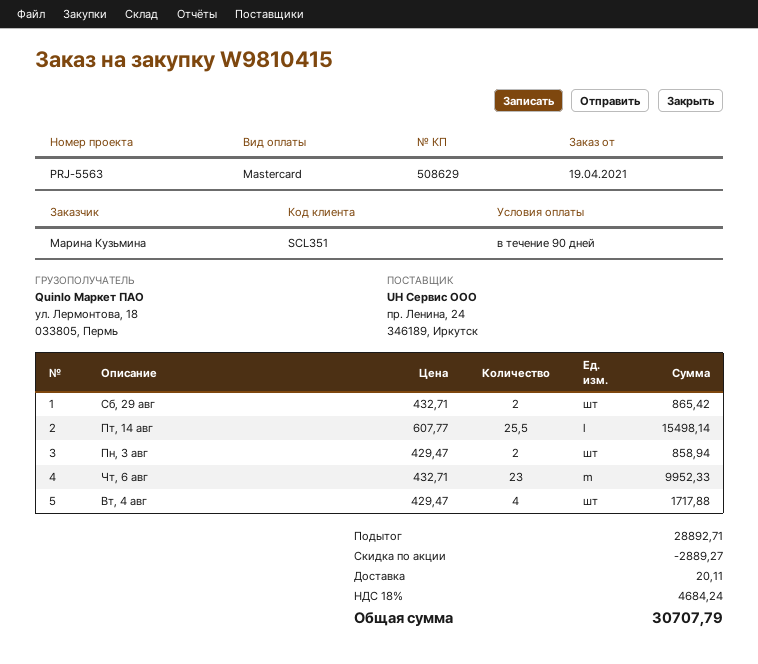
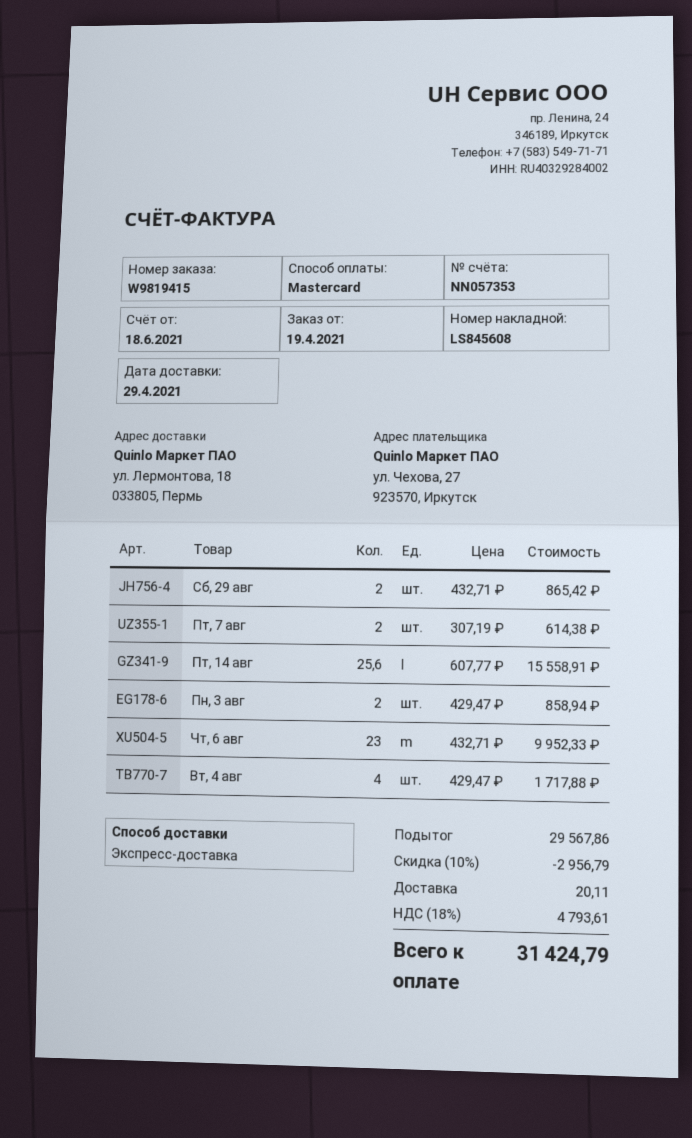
order number: W9810415 -> W9819415
Пт, 14 авг: 25.5 x 607.77 = 15498.14 -> 25.6 x 607.77 = 15558.91
Пт, 7 авг: none -> 2 x 307.19 = 614.38
subtotal: 28892.71 -> 29567.86
discount: 2889.27 -> 2956.79
tax: 18% = 4684.24 -> 18% = 4793.61
total: 30707.79 -> 31424.79

